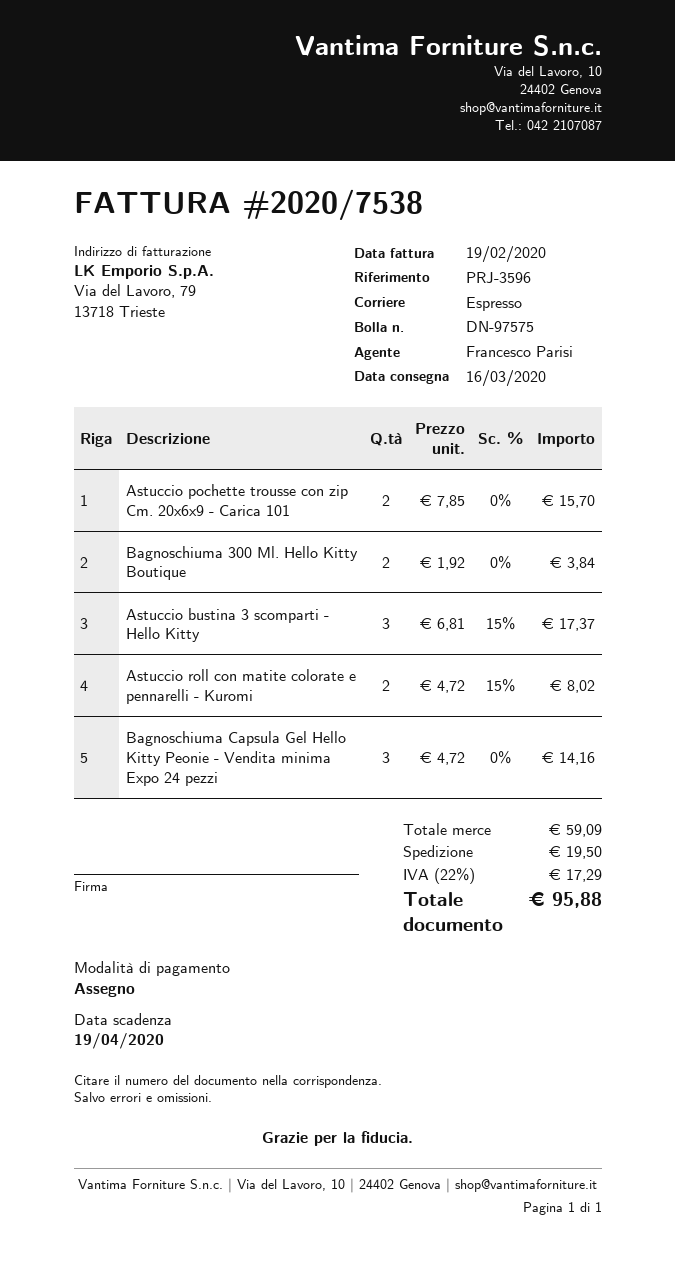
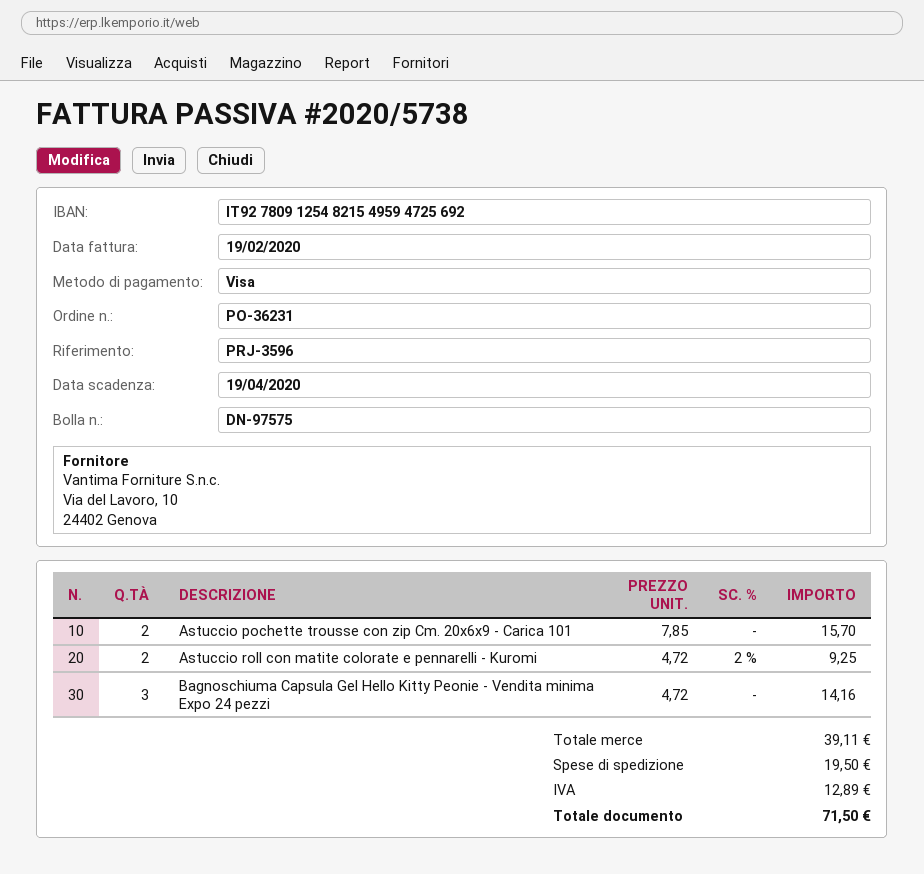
invoice number: 2020/7538 -> 2020/5738
payment method: cheque -> Visa
Bagnoschiuma 300 Ml. Hello Kitty Boutique: 2 x 1.92 = 3.84 -> none
Astuccio bustina 3 scomparti - Hello Kitty: 3 x 6.81 - 15% = 17.37 -> none
Astuccio roll con matite colorate e pennarelli - Kuromi: 2 x 4.72 - 15% = 8.02 -> 2 x 4.72 - 2% = 9.25
subtotal: 59.09 -> 39.11
tax: 17.29 -> 12.89
total: 95.88 -> 71.50

